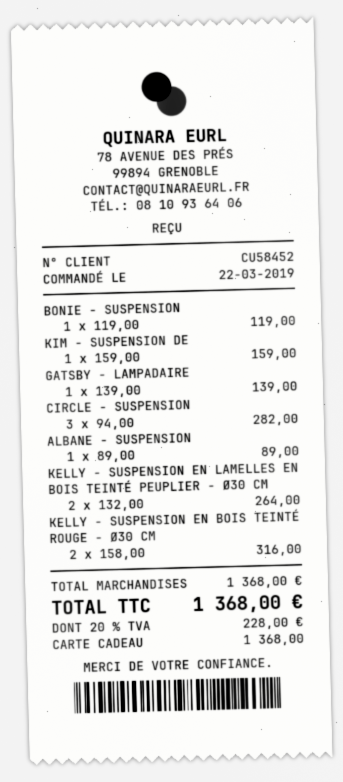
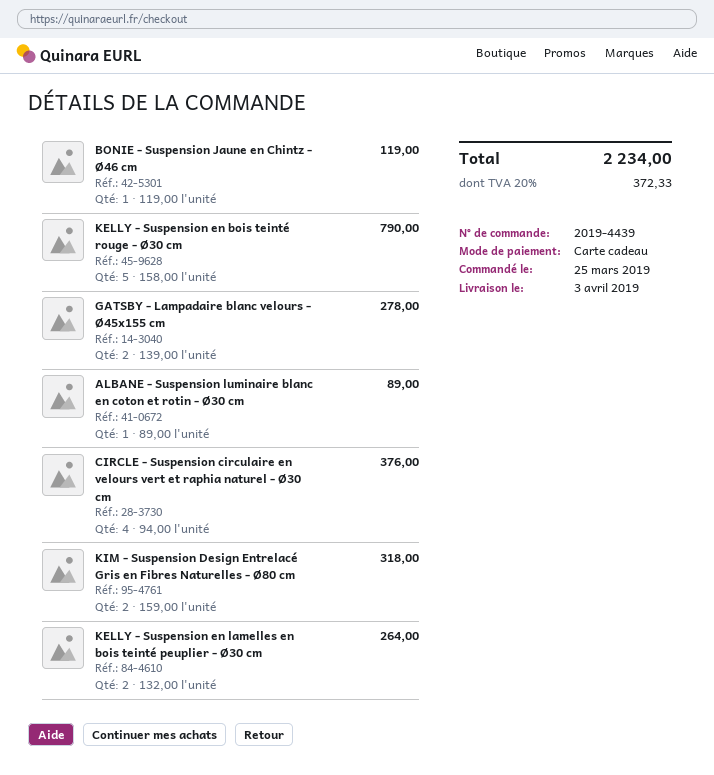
order date: 2019-03-22 -> 2019-03-25
KIM - SUSPENSION DE: 1 x 159.00 = 159.00 -> 2 x 159.00 = 318.00
GATSBY - LAMPADAIRE: 1 x 139.00 = 139.00 -> 2 x 139.00 = 278.00
CIRCLE - SUSPENSION: 3 x 94.00 = 282.00 -> 4 x 94.00 = 376.00
KELLY - SUSPENSION EN BOIS TEINTÉ ROUGE - Ø30 CM: 2 x 158.00 = 316.00 -> 5 x 158.00 = 790.00
tax: 20% = 228.00 -> 20% = 372.33
total: 1368.00 -> 2234.00

